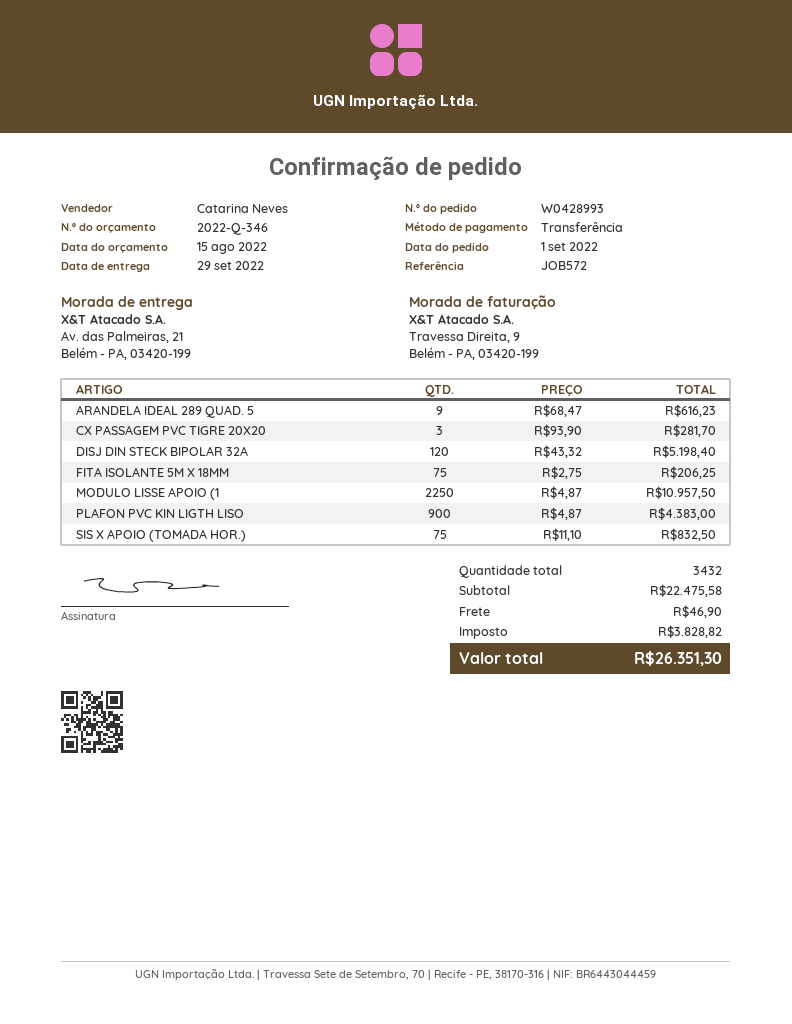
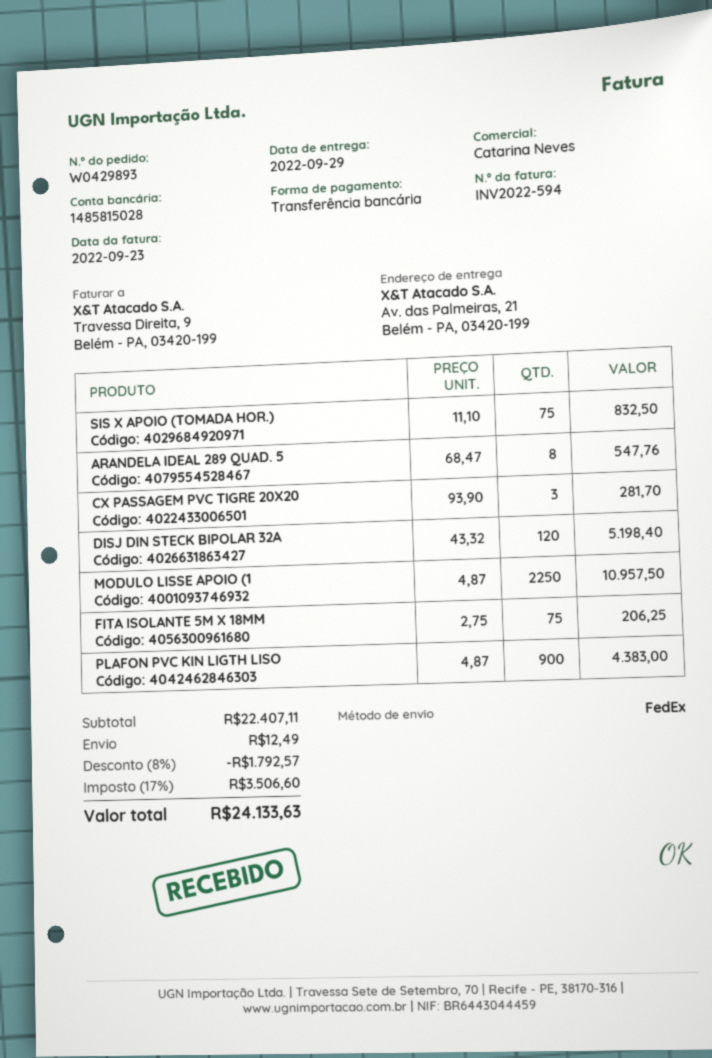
order number: W0428993 -> W0429893
ARANDELA IDEAL 289 QUAD. 5: 9 x 68.47 = 616.23 -> 8 x 68.47 = 547.76
subtotal: 22475.58 -> 22407.11
discount: none -> 8% = 1792.57
shipping: 46.90 -> 12.49
tax: 3828.82 -> 3506.60
total: 26351.30 -> 24133.63

